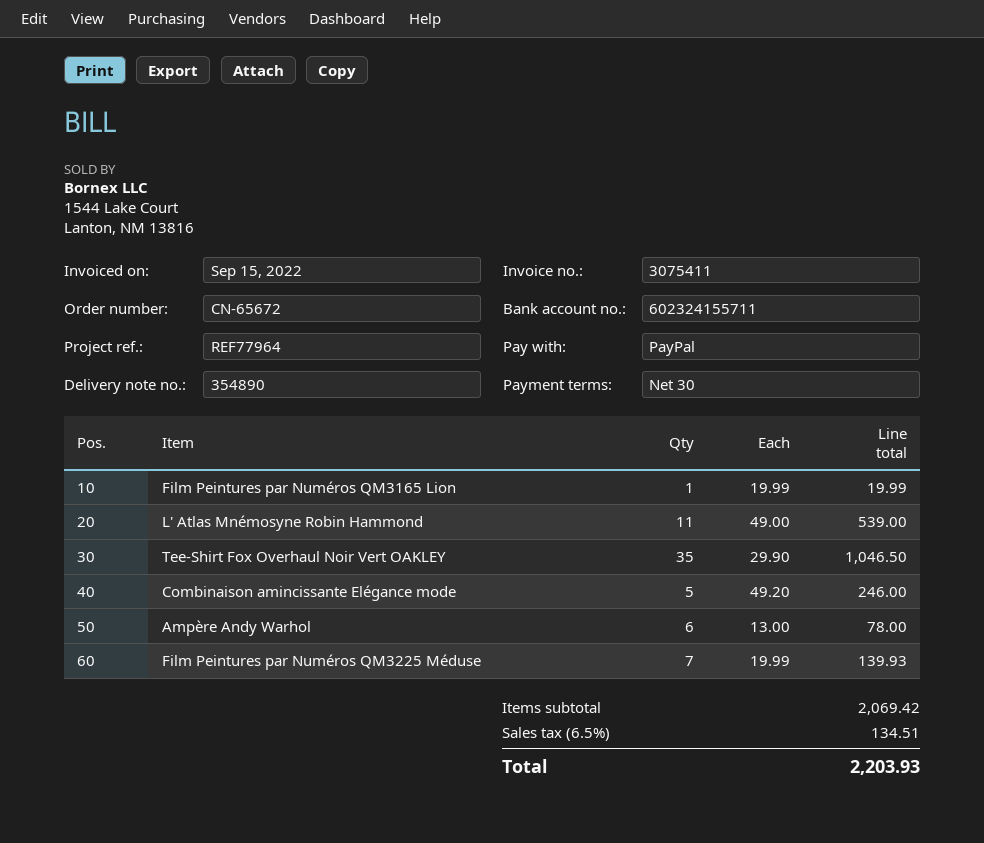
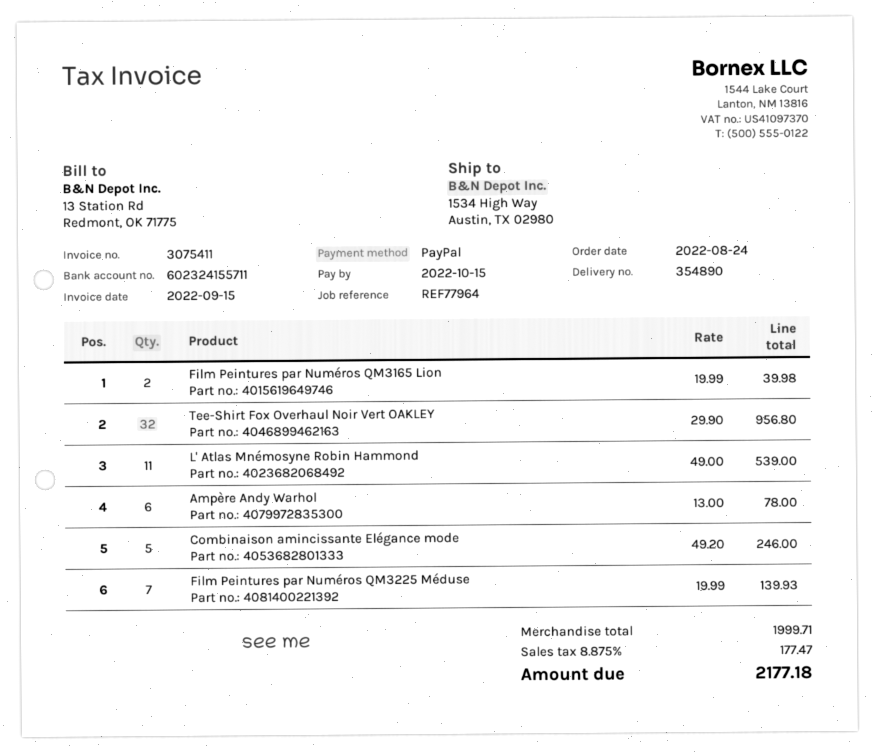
Film Peintures par Numéros QM3165 Lion: 1 x 19.99 = 19.99 -> 2 x 19.99 = 39.98
Tee-Shirt Fox Overhaul Noir Vert OAKLEY: 35 x 29.90 = 1046.50 -> 32 x 29.90 = 956.80
subtotal: 2069.42 -> 1999.71
tax: 6.5% = 134.51 -> 8.875% = 177.47
total: 2203.93 -> 2177.18

